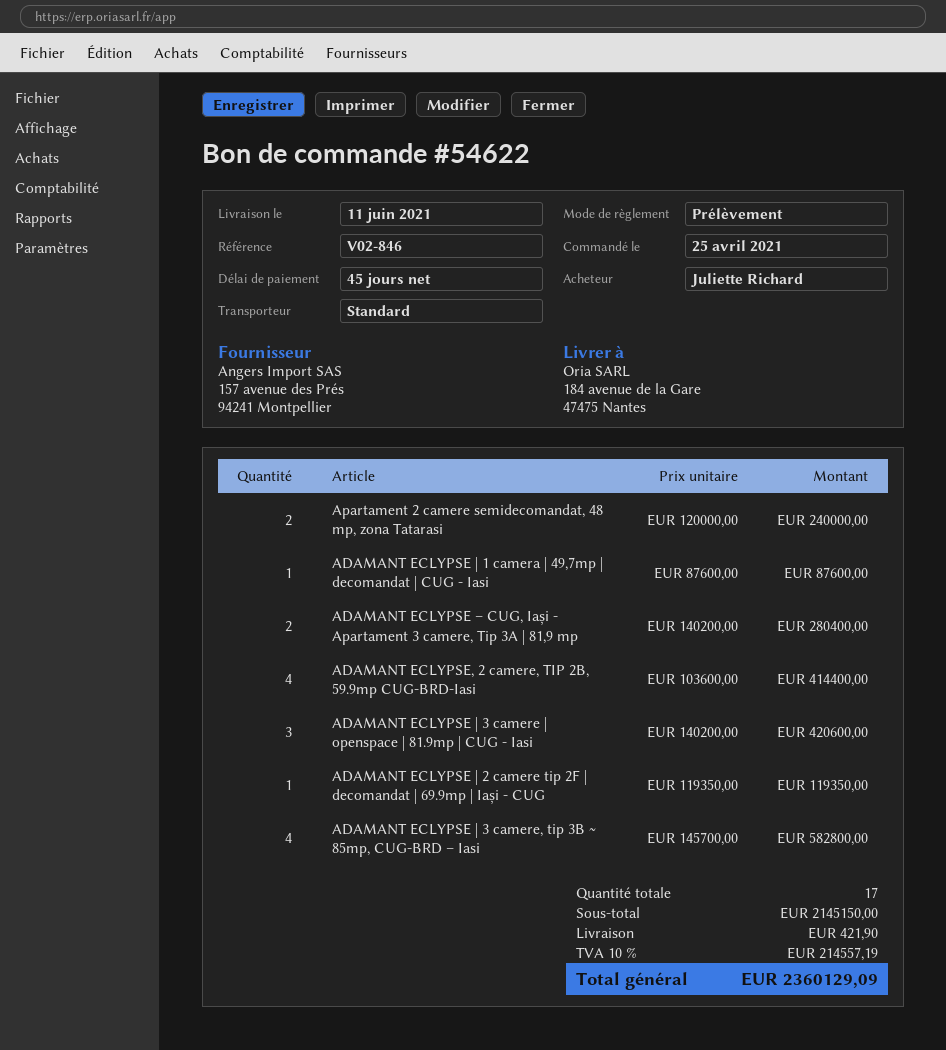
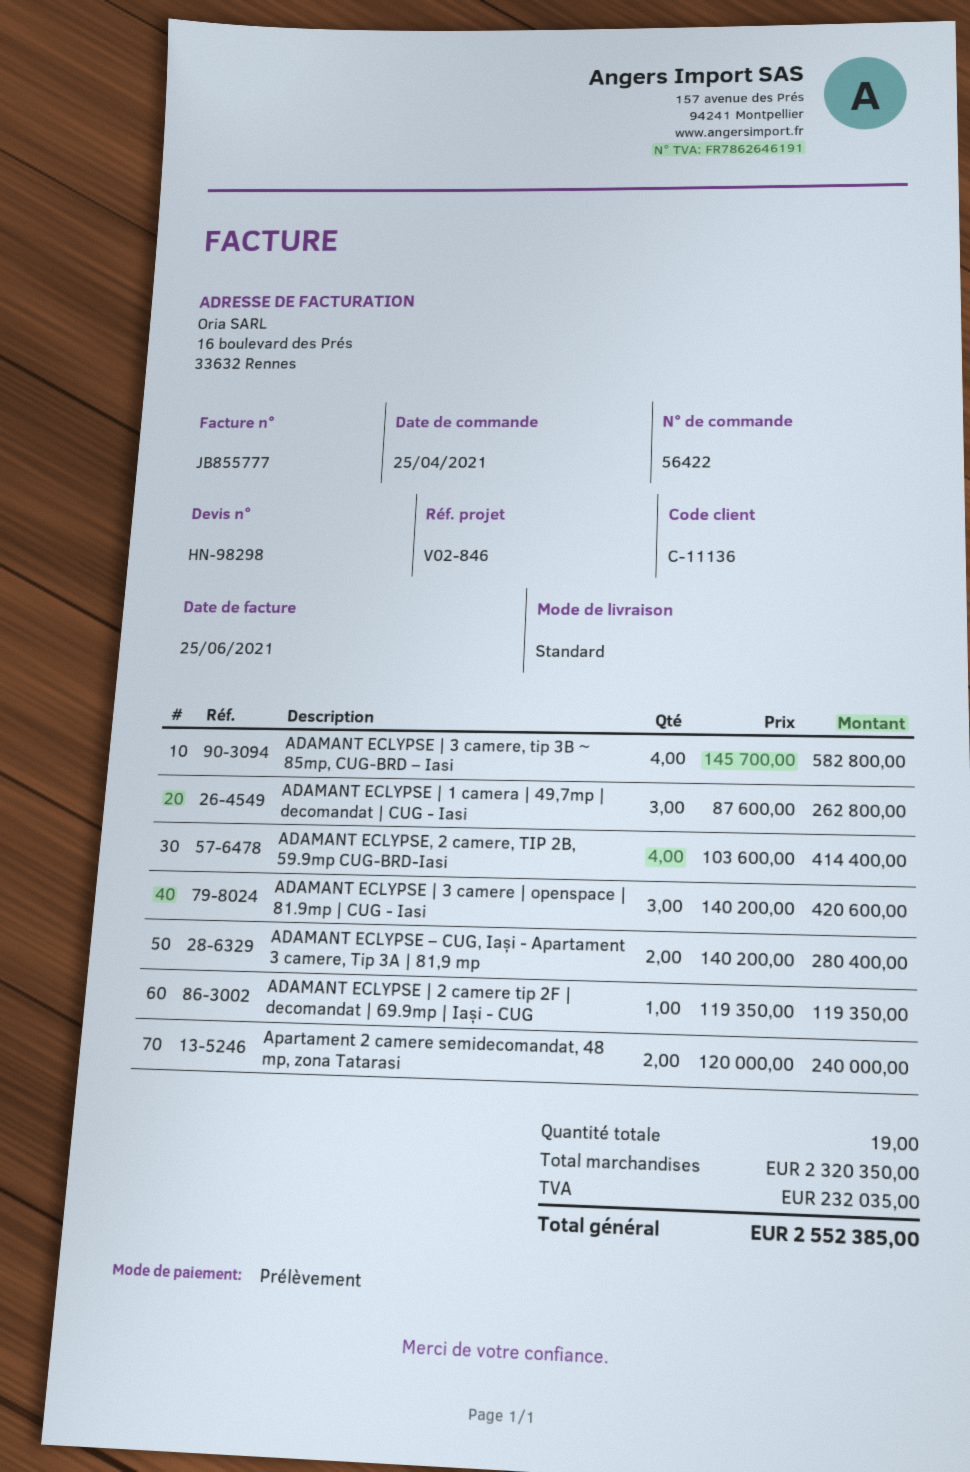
order number: 54622 -> 56422
ADAMANT ECLYPSE | 1 camera | 49,7mp | decomandat | CUG - Iasi: 1 x 87600.00 = 87600.00 -> 3 x 87600.00 = 262800.00
total quantity: 17 -> 19
subtotal: 2145150.00 -> 2320350.00
shipping: 421.90 -> none
tax: 214557.19 -> 232035.00
total: 2360129.09 -> 2552385.00

